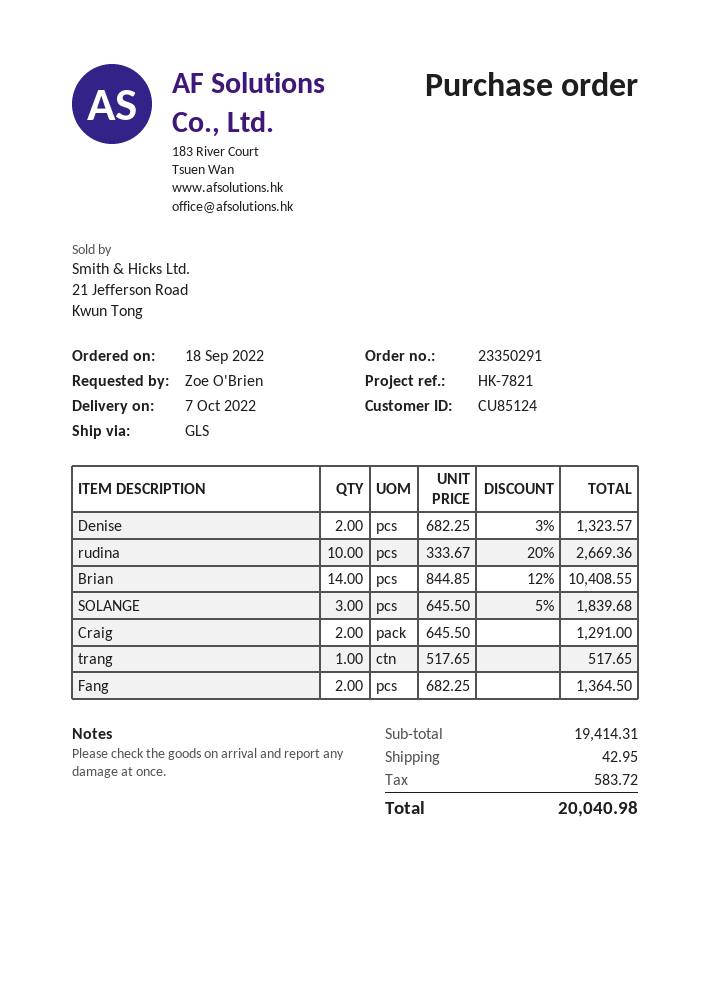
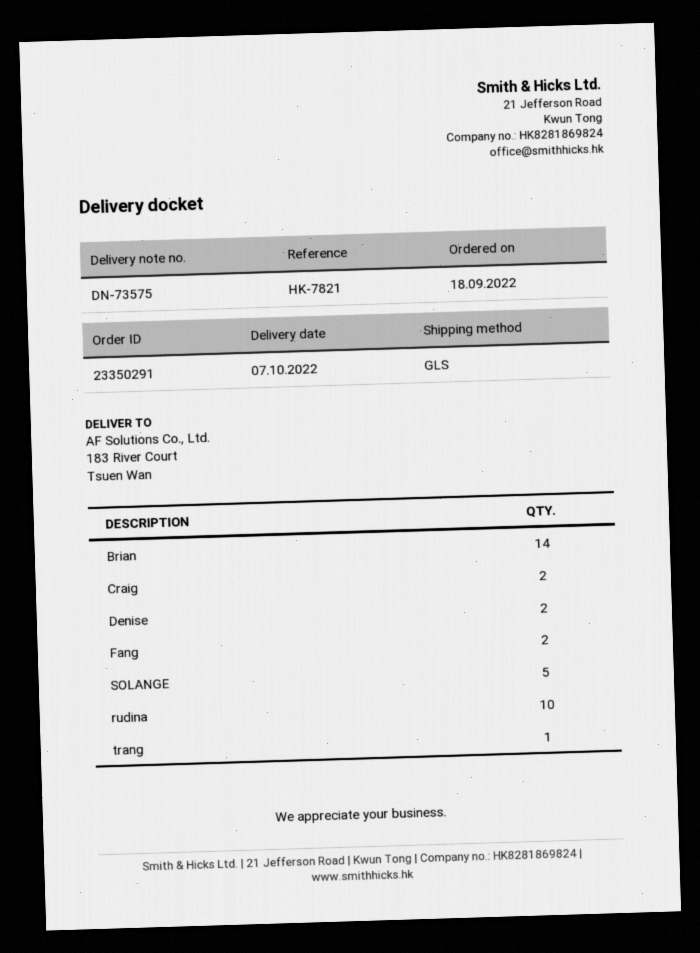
SOLANGE: 3 -> 5

